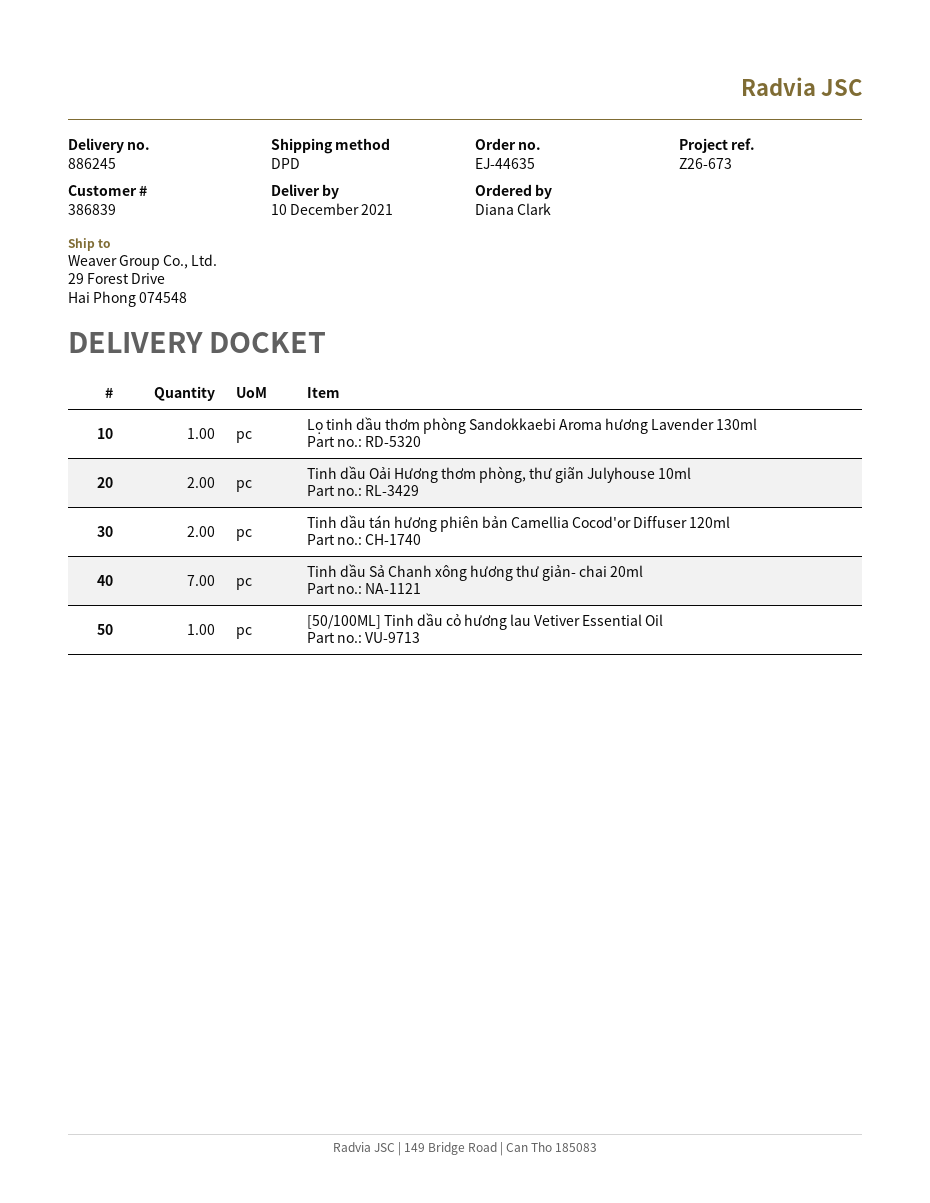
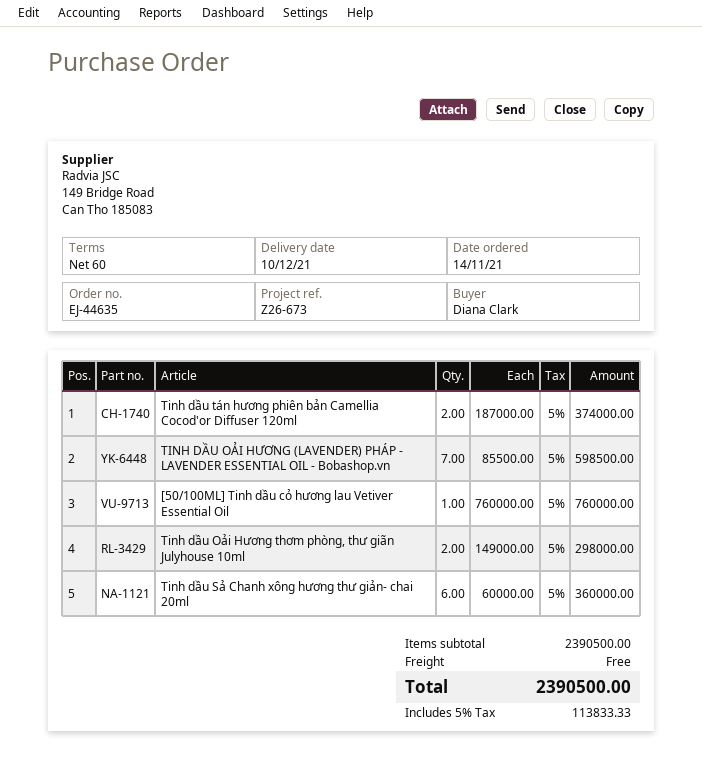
Lọ tinh dầu thơm phòng Sandokkaebi Aroma hương Lavender 130ml: 1 -> none
Tinh dầu Sả Chanh xông hương thư giản- chai 20ml: 7 -> 6
TINH DẦU OẢI HƯƠNG (LAVENDER) PHÁP - LAVENDER ESSENTIAL OIL - Bobashop.vn: none -> 7

